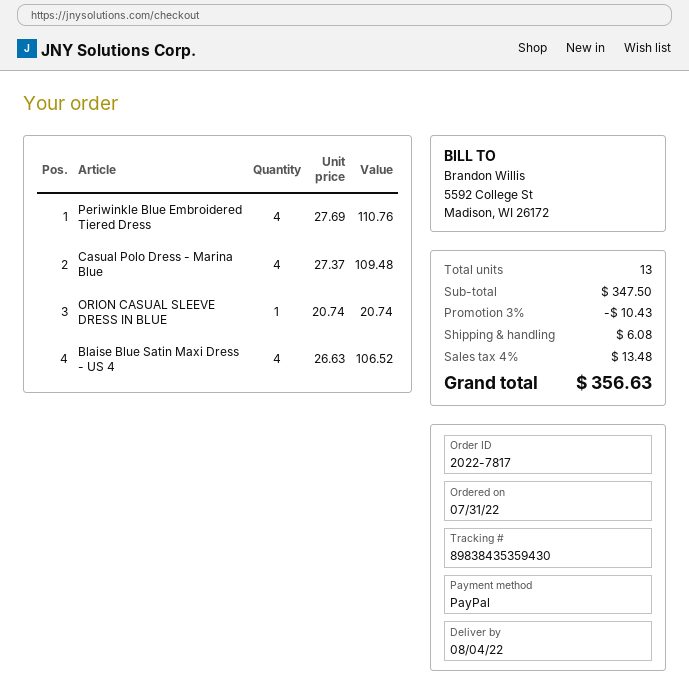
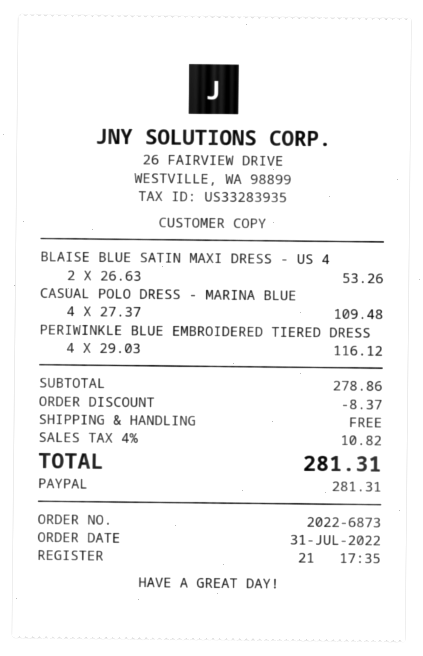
order number: 2022-7817 -> 2022-6873
Periwinkle Blue Embroidered Tiered Dress: 4 x 27.69 = 110.76 -> 4 x 29.03 = 116.12
ORION CASUAL SLEEVE DRESS IN BLUE: 1 x 20.74 = 20.74 -> none
Blaise Blue Satin Maxi Dress - US 4: 4 x 26.63 = 106.52 -> 2 x 26.63 = 53.26
subtotal: 347.50 -> 278.86
discount: 10.43 -> 8.37
shipping: 6.08 -> 0.00
tax: 4% = 13.48 -> 4% = 10.82
total: 356.63 -> 281.31

